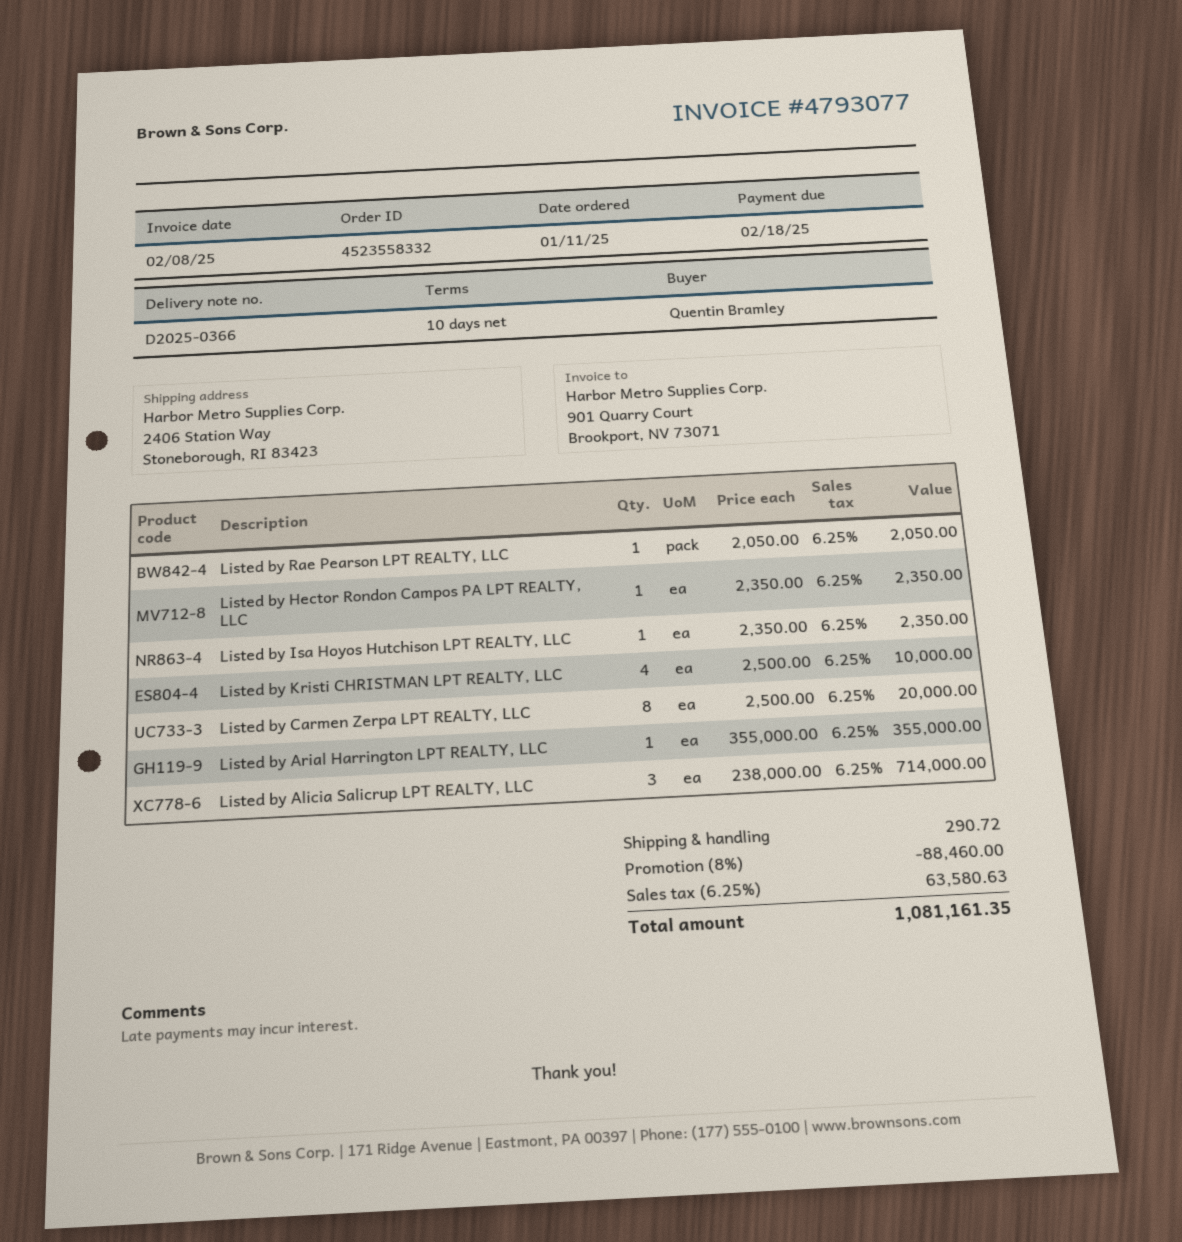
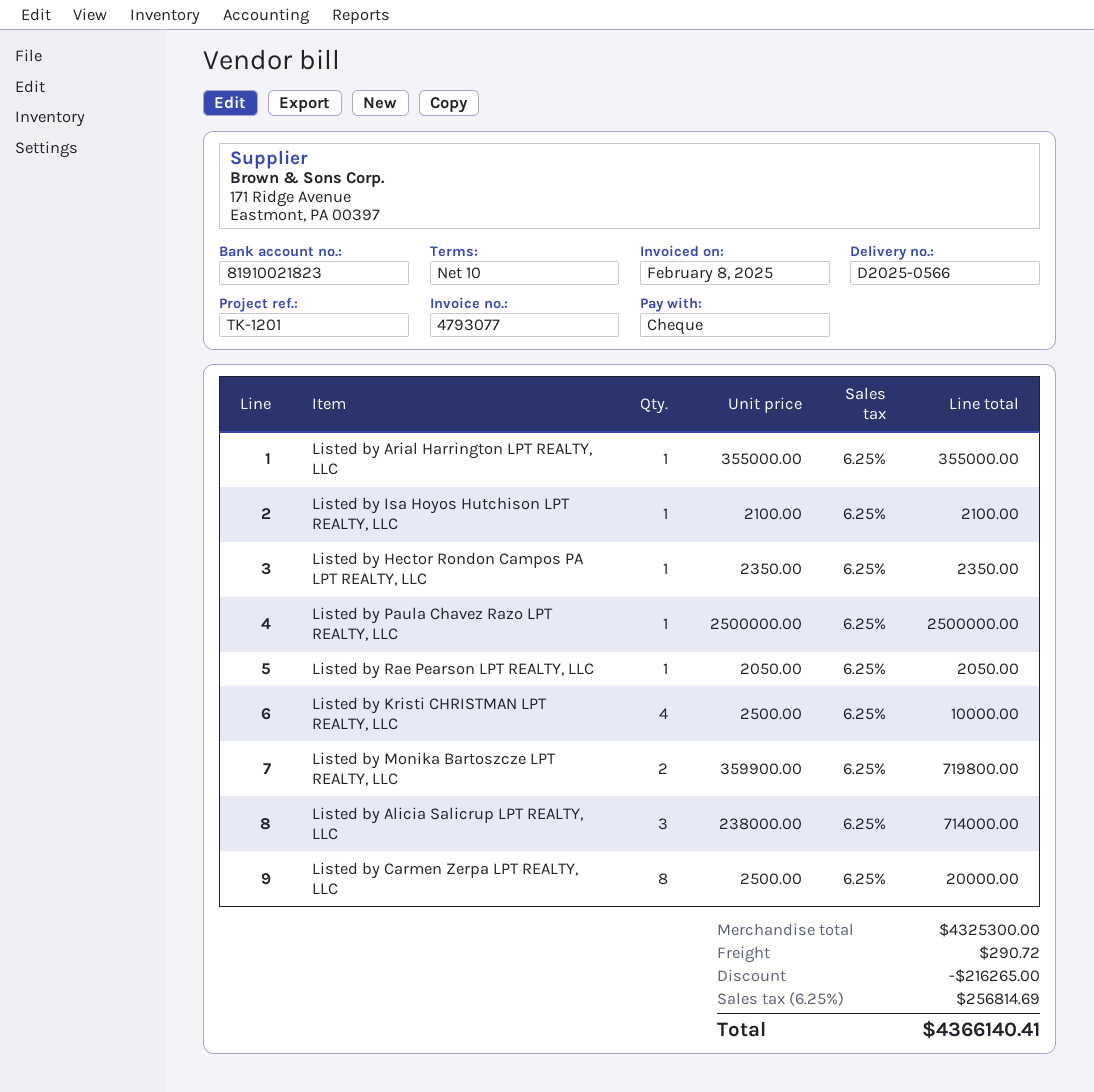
delivery note number: D2025-0366 -> D2025-0566
Listed by Isa Hoyos Hutchison LPT REALTY, LLC: 1 x 2350.00 = 2350.00 -> 1 x 2100.00 = 2100.00
Listed by Paula Chavez Razo LPT REALTY, LLC: none -> 1 x 2500000.00 = 2500000.00
Listed by Monika Bartoszcze LPT REALTY, LLC: none -> 2 x 359900.00 = 719800.00
discount: 88460.00 -> 216265.00
tax: 6.25% = 63580.63 -> 6.25% = 256814.69
total: 1081161.35 -> 4366140.41

